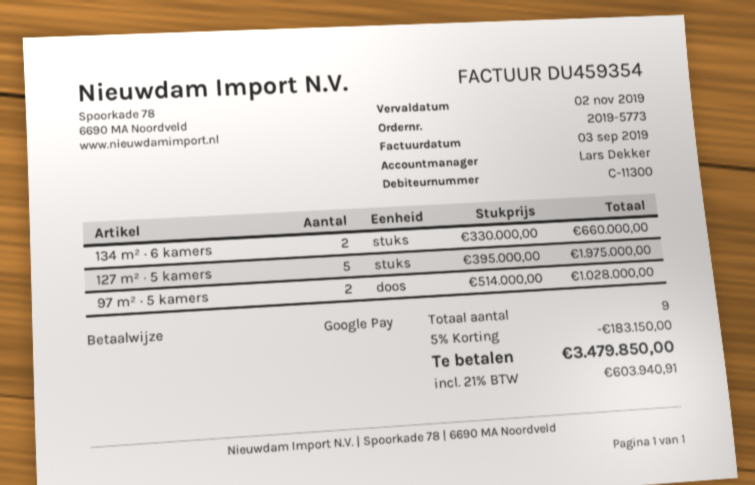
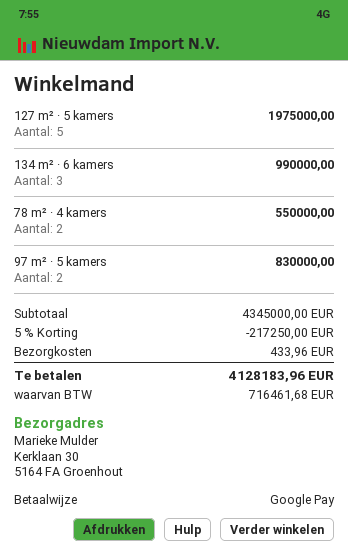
134 m² · 6 kamers: 2 for 660000.00 -> 3 for 990000.00
97 m² · 5 kamers: 2 for 1028000.00 -> 2 for 830000.00
78 m² · 4 kamers: none -> 2 for 550000.00
discount: 5% = 183150.00 -> 5% = 217250.00
shipping: none -> 433.96
tax: 603940.91 -> 716461.68
total: 3479850.00 -> 4128183.96

